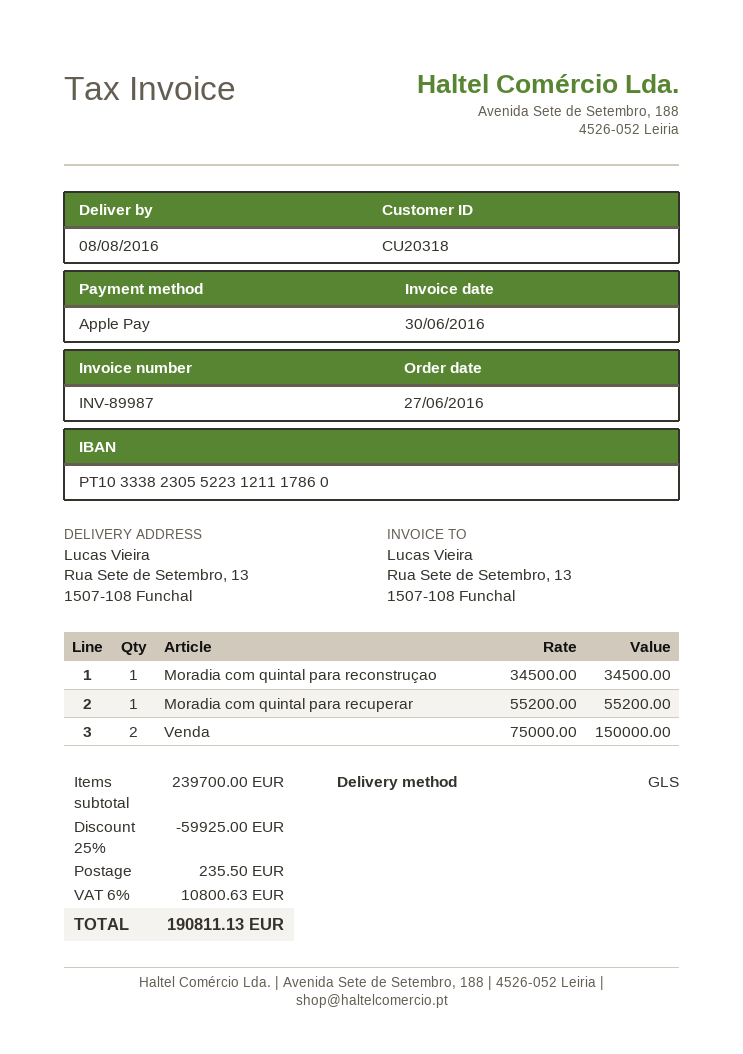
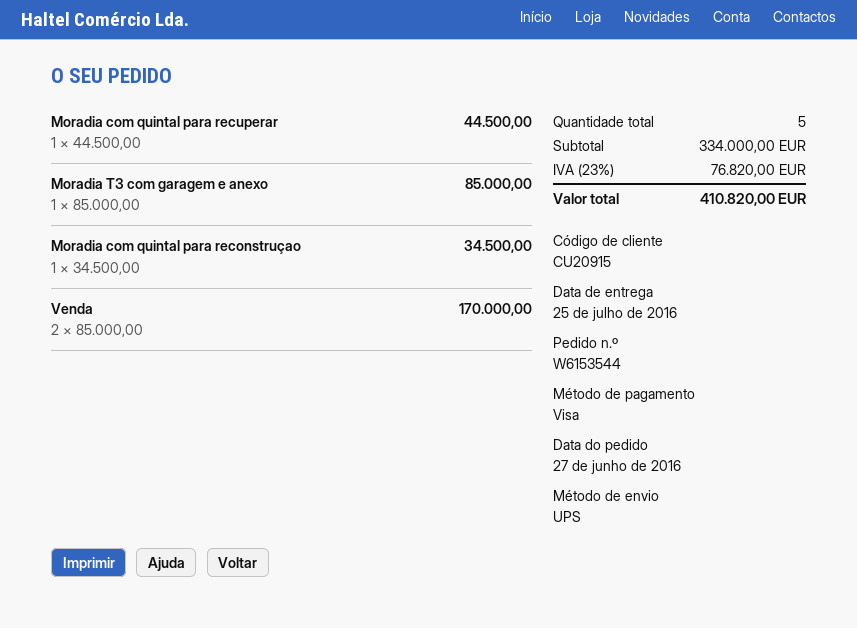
delivery date: 2016-08-08 -> 2016-07-25
customer number: CU20318 -> CU20915
payment method: Apple Pay -> Visa
shipping method: GLS -> UPS
Moradia com quintal para recuperar: 1 x 55200.00 = 55200.00 -> 1 x 44500.00 = 44500.00
Venda: 2 x 75000.00 = 150000.00 -> 2 x 85000.00 = 170000.00
Moradia T3 com garagem e anexo: none -> 1 x 85000.00 = 85000.00
subtotal: 239700.00 -> 334000.00
discount: 25% = 59925.00 -> none
shipping: 235.50 -> none
tax: 6% = 10800.63 -> 23% = 76820.00
total: 190811.13 -> 410820.00

